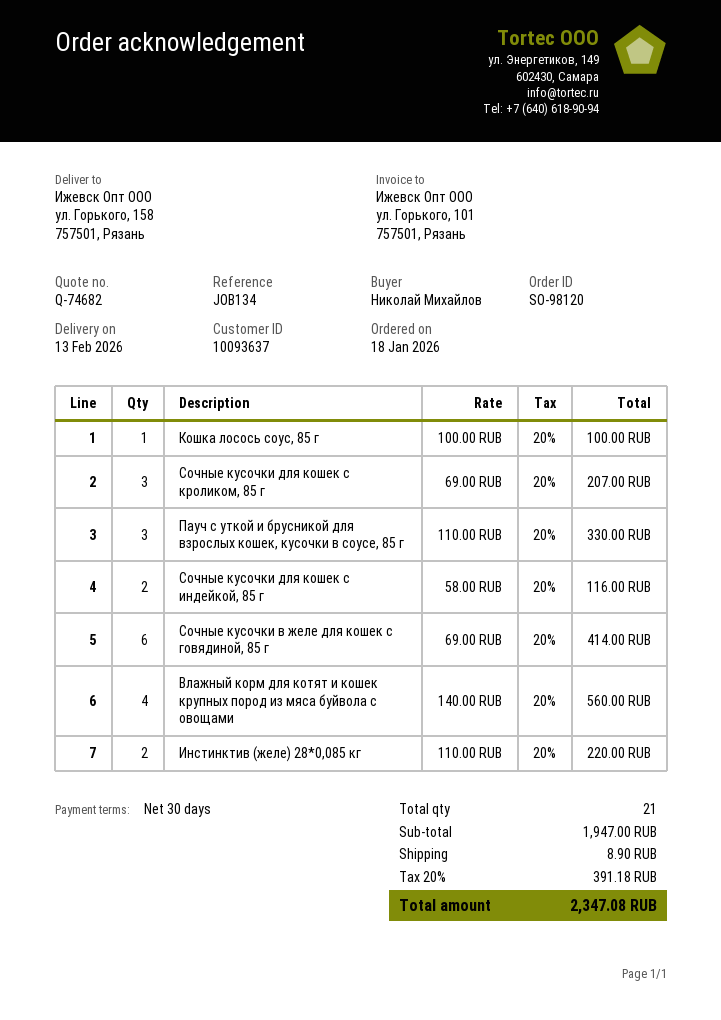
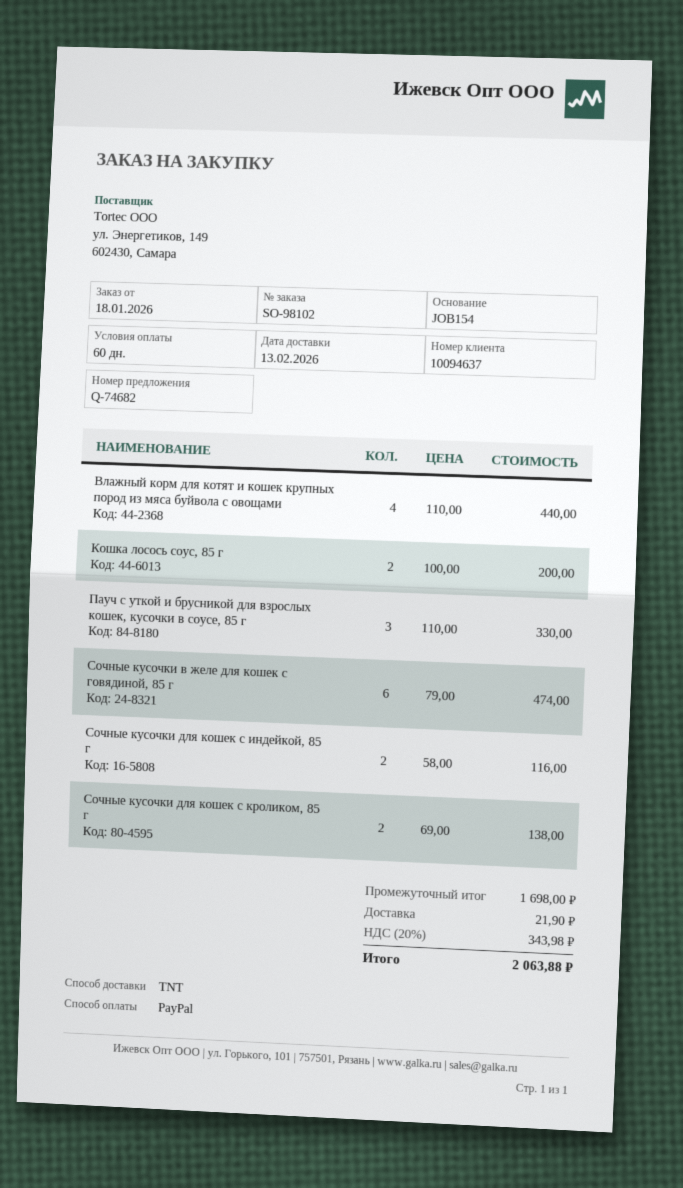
order number: SO-98120 -> SO-98102
payment terms: 30 days -> 60 days
customer number: 10093637 -> 10094637
reference: JOB134 -> JOB154
Кошка лосось соус, 85 г: 1 x 100.00 = 100.00 -> 2 x 100.00 = 200.00
Сочные кусочки для кошек с кроликом, 85 г: 3 x 69.00 = 207.00 -> 2 x 69.00 = 138.00
Сочные кусочки в желе для кошек с говядиной, 85 г: 6 x 69.00 = 414.00 -> 6 x 79.00 = 474.00
Влажный корм для котят и кошек крупных пород из мяса буйвола с овощами: 4 x 140.00 = 560.00 -> 4 x 110.00 = 440.00
Инстинктив (желе) 28*0,085 кг: 2 x 110.00 = 220.00 -> none
subtotal: 1947.00 -> 1698.00
shipping: 8.90 -> 21.90
tax: 20% = 391.18 -> 20% = 343.98
total: 2347.08 -> 2063.88

